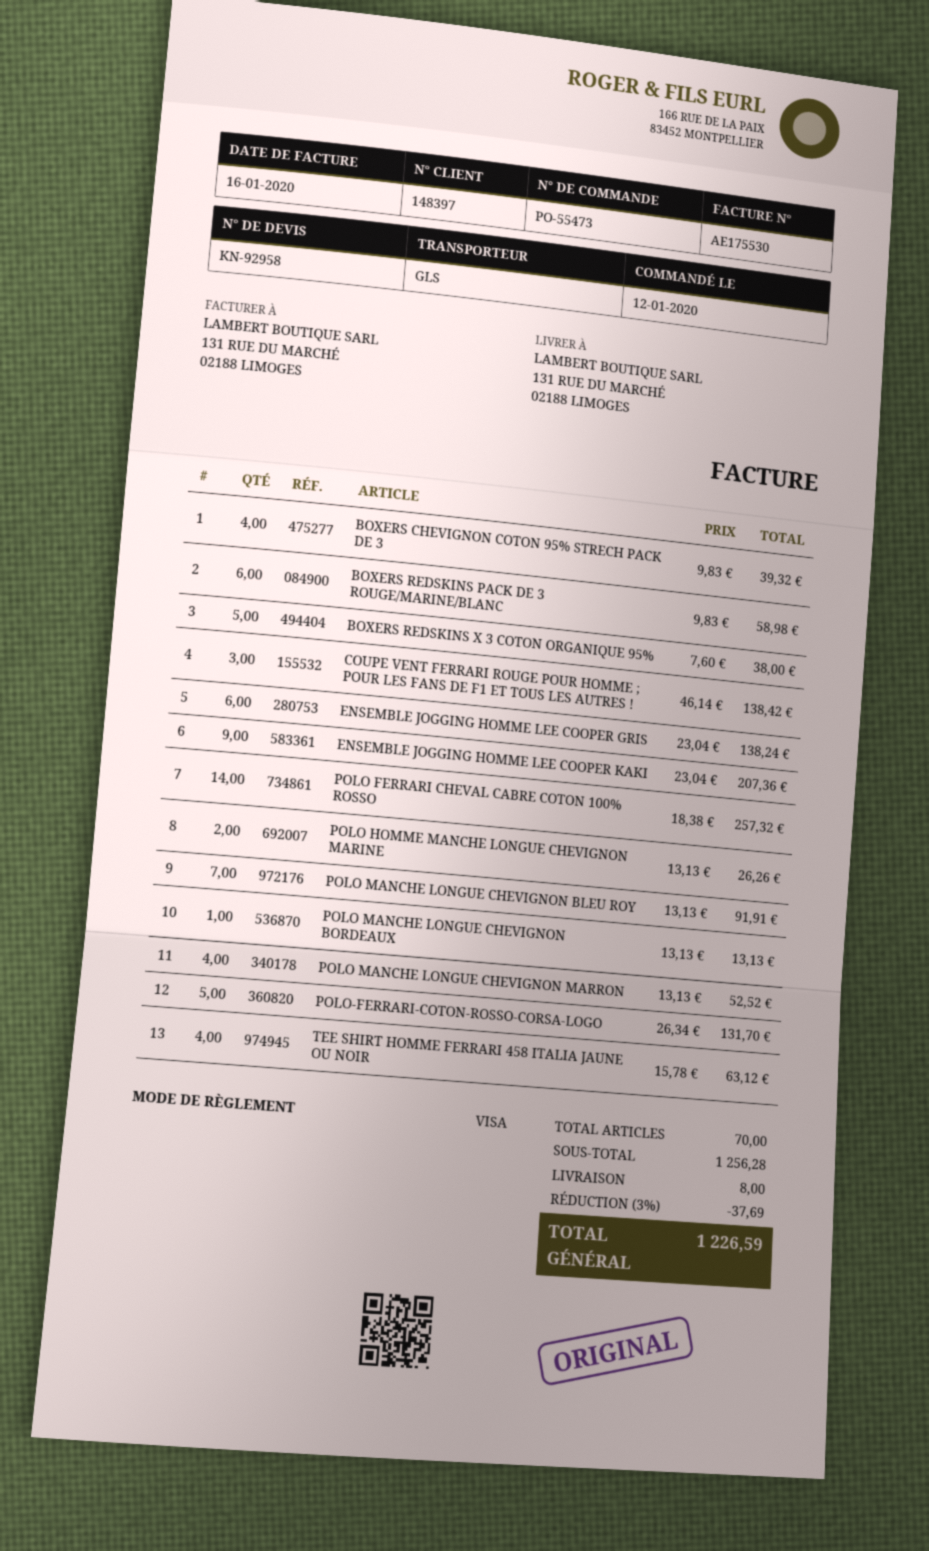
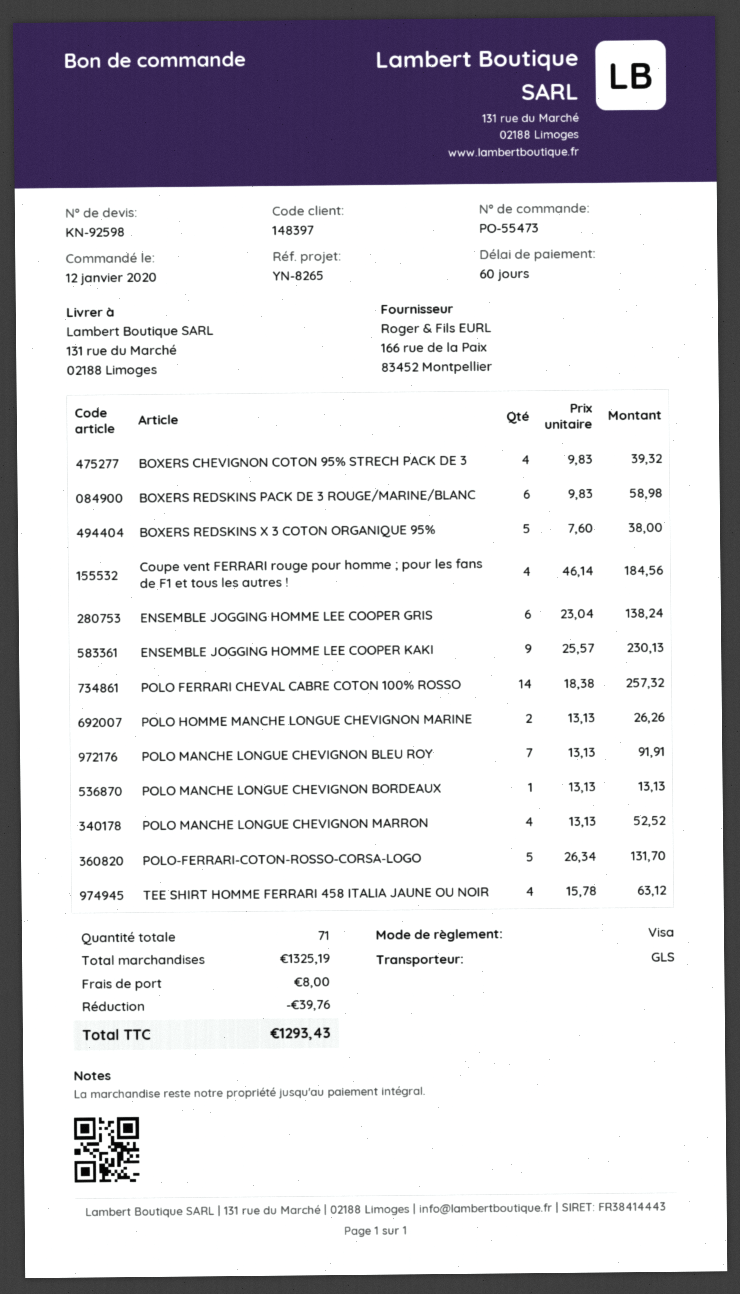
quote number: KN-92958 -> KN-92598
COUPE VENT FERRARI ROUGE POUR HOMME ; POUR LES FANS DE F1 ET TOUS LES AUTRES !: 3 x 46.14 = 138.42 -> 4 x 46.14 = 184.56
ENSEMBLE JOGGING HOMME LEE COOPER KAKI: 9 x 23.04 = 207.36 -> 9 x 25.57 = 230.13
total quantity: 70 -> 71
subtotal: 1256.28 -> 1325.19
discount: 37.69 -> 39.76
total: 1226.59 -> 1293.43

